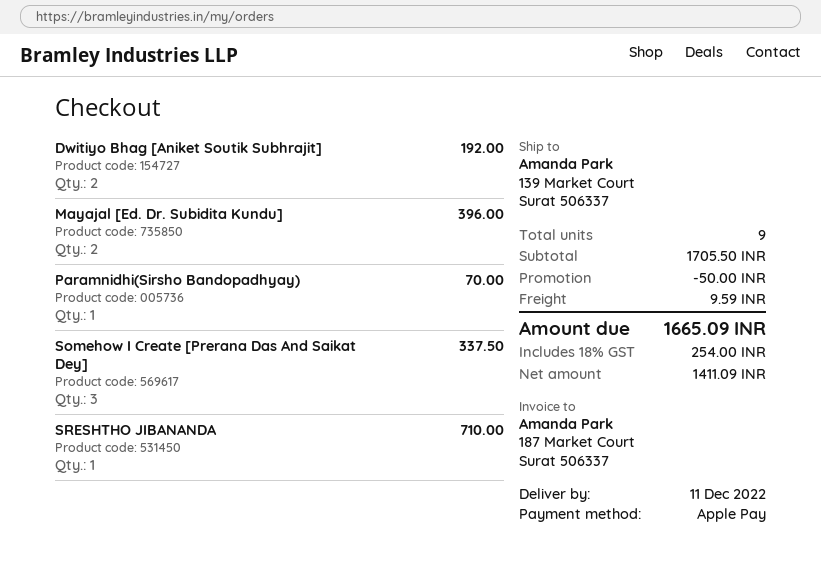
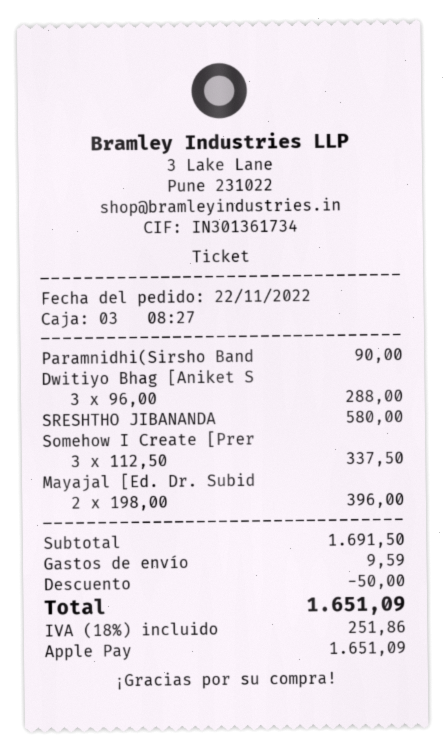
Dwitiyo Bhag [Aniket Soutik Subhrajit]: 2 for 192.00 -> 3 for 288.00
Paramnidhi(Sirsho Bandopadhyay): 1 for 70.00 -> 1 for 90.00
SRESHTHO JIBANANDA: 1 for 710.00 -> 1 for 580.00
subtotal: 1705.50 -> 1691.50
tax: 18% = 254.00 -> 18% = 251.86
total: 1665.09 -> 1651.09

